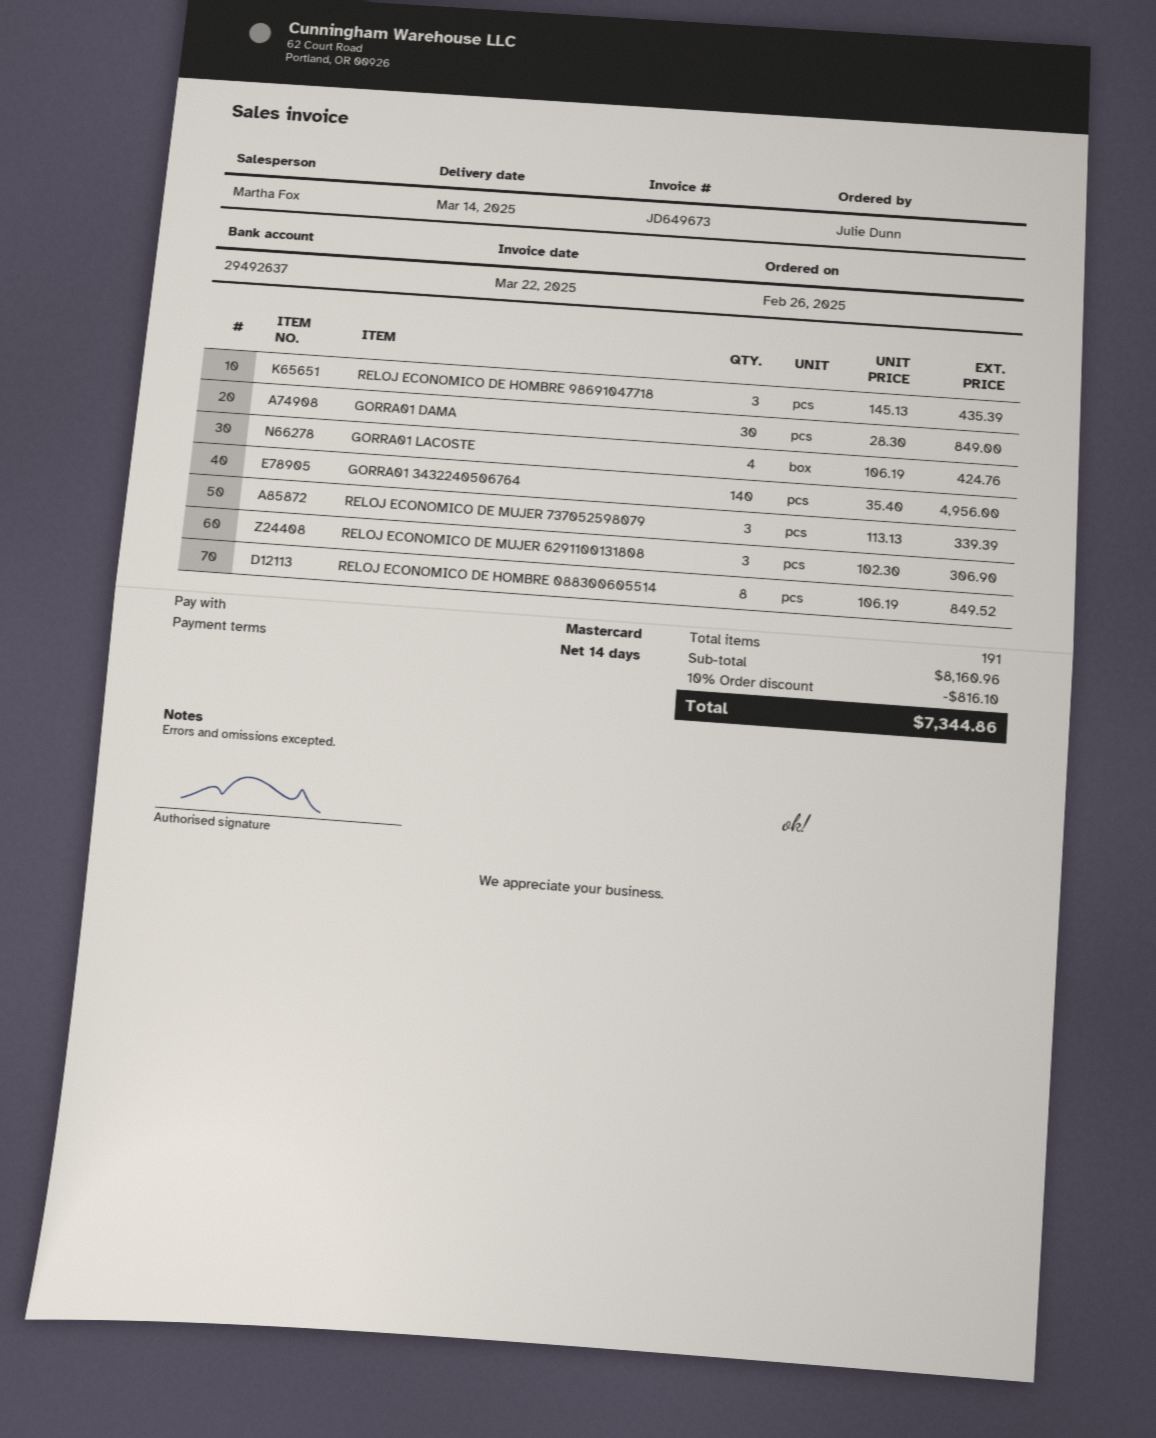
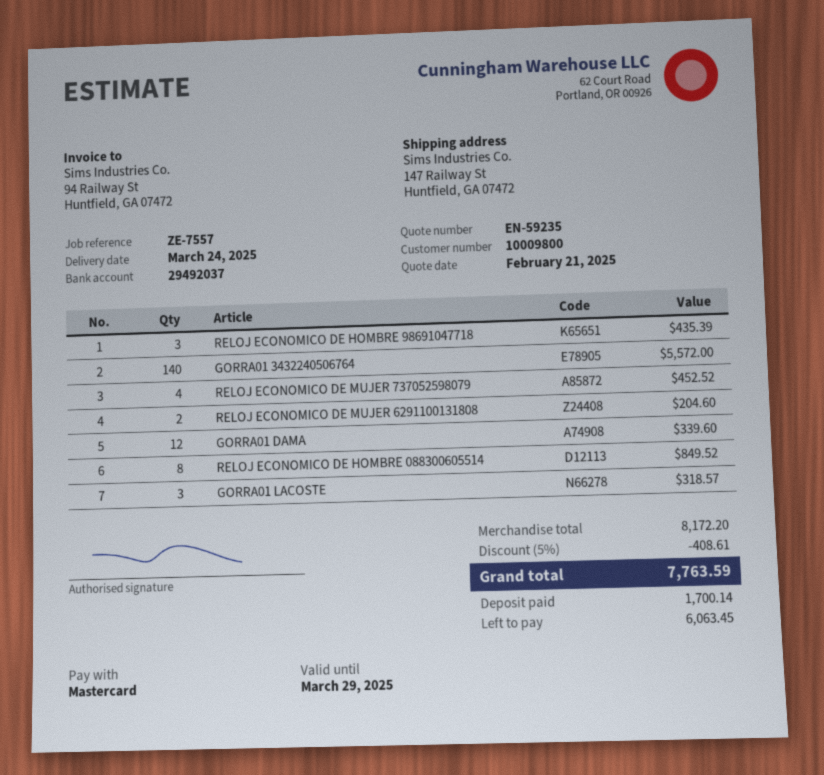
delivery date: 2025-03-14 -> 2025-03-24
bank account: 29492637 -> 29492037
GORRA01 DAMA: 30 for 849.00 -> 12 for 339.60
GORRA01 LACOSTE: 4 for 424.76 -> 3 for 318.57
GORRA01 3432240506764: 140 for 4956.00 -> 140 for 5572.00
RELOJ ECONOMICO DE MUJER 737052598079: 3 for 339.39 -> 4 for 452.52
RELOJ ECONOMICO DE MUJER 6291100131808: 3 for 306.90 -> 2 for 204.60
subtotal: 8160.96 -> 8172.20
discount: 10% = 816.10 -> 5% = 408.61
total: 7344.86 -> 7763.59

